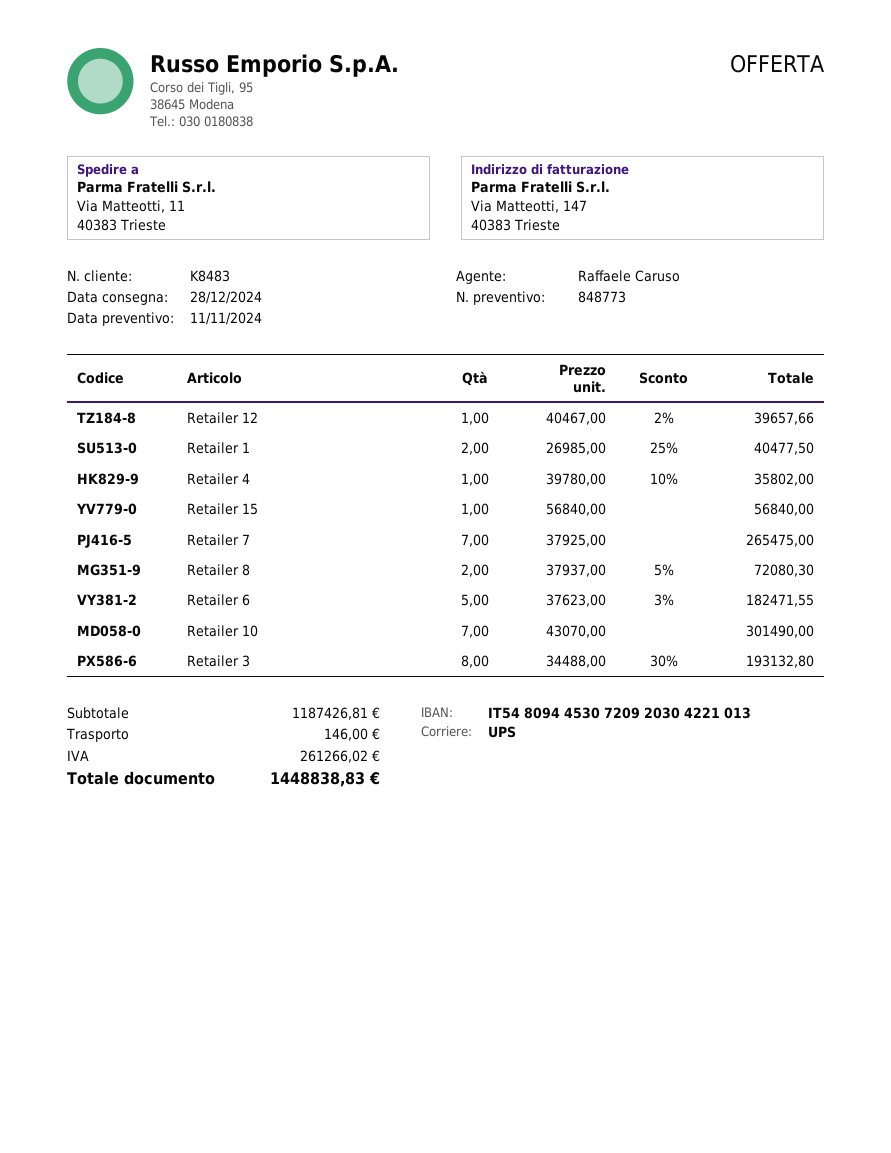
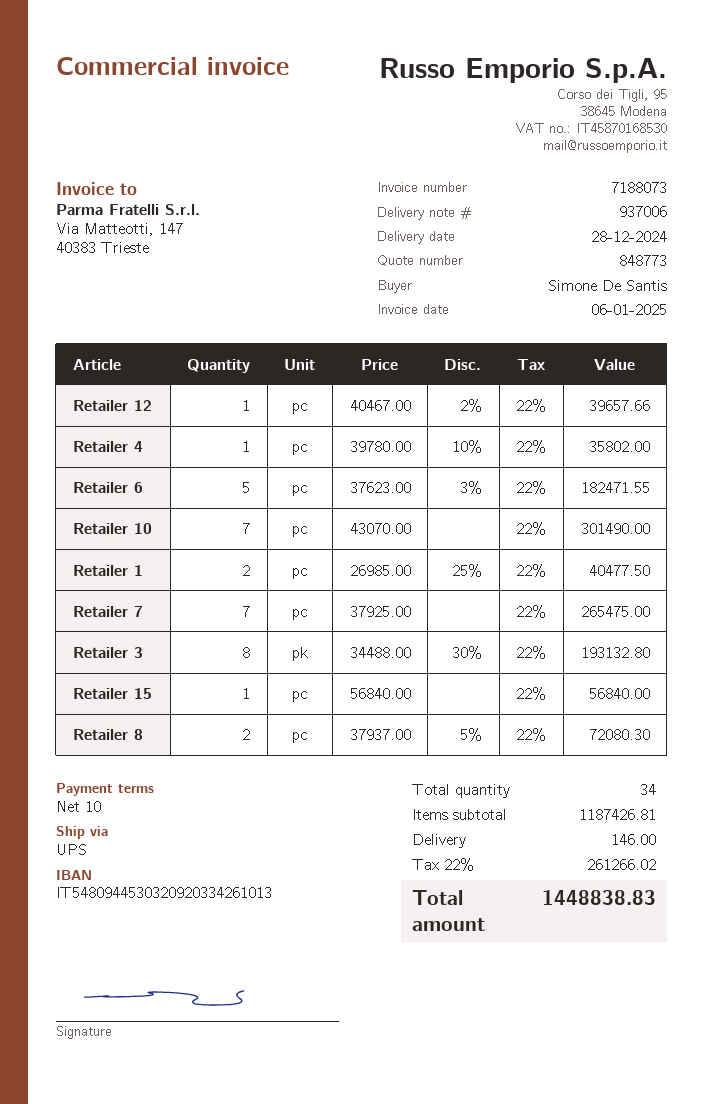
bank account: IT5480944530720920304221013 -> IT5480944530320920334261013

